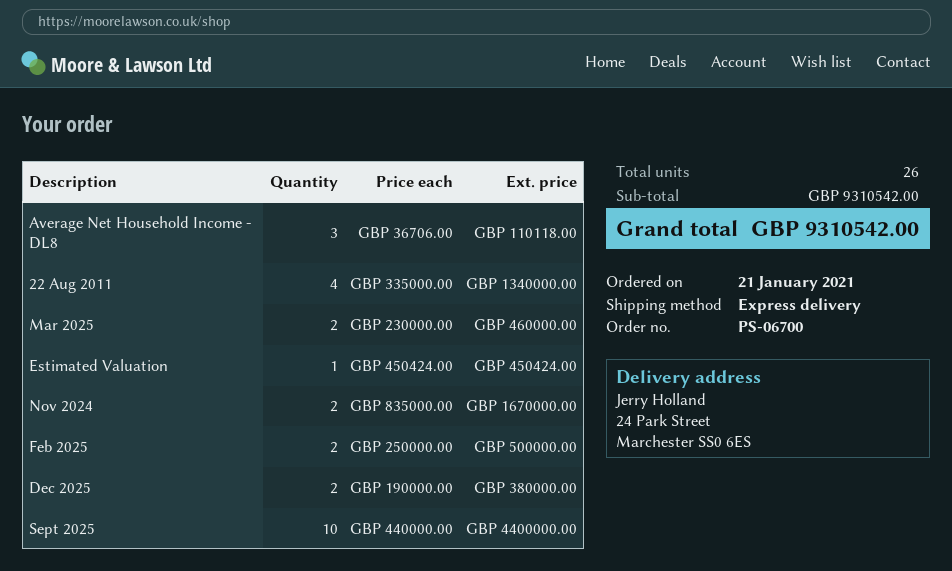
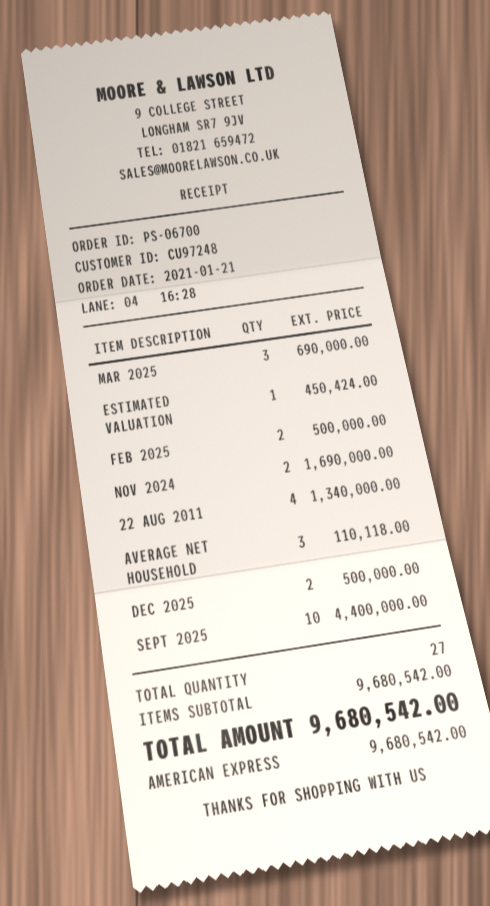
Mar 2025: 2 for 460000.00 -> 3 for 690000.00
Nov 2024: 2 for 1670000.00 -> 2 for 1690000.00
Dec 2025: 2 for 380000.00 -> 2 for 500000.00
total quantity: 26 -> 27
subtotal: 9310542.00 -> 9680542.00
total: 9310542.00 -> 9680542.00

